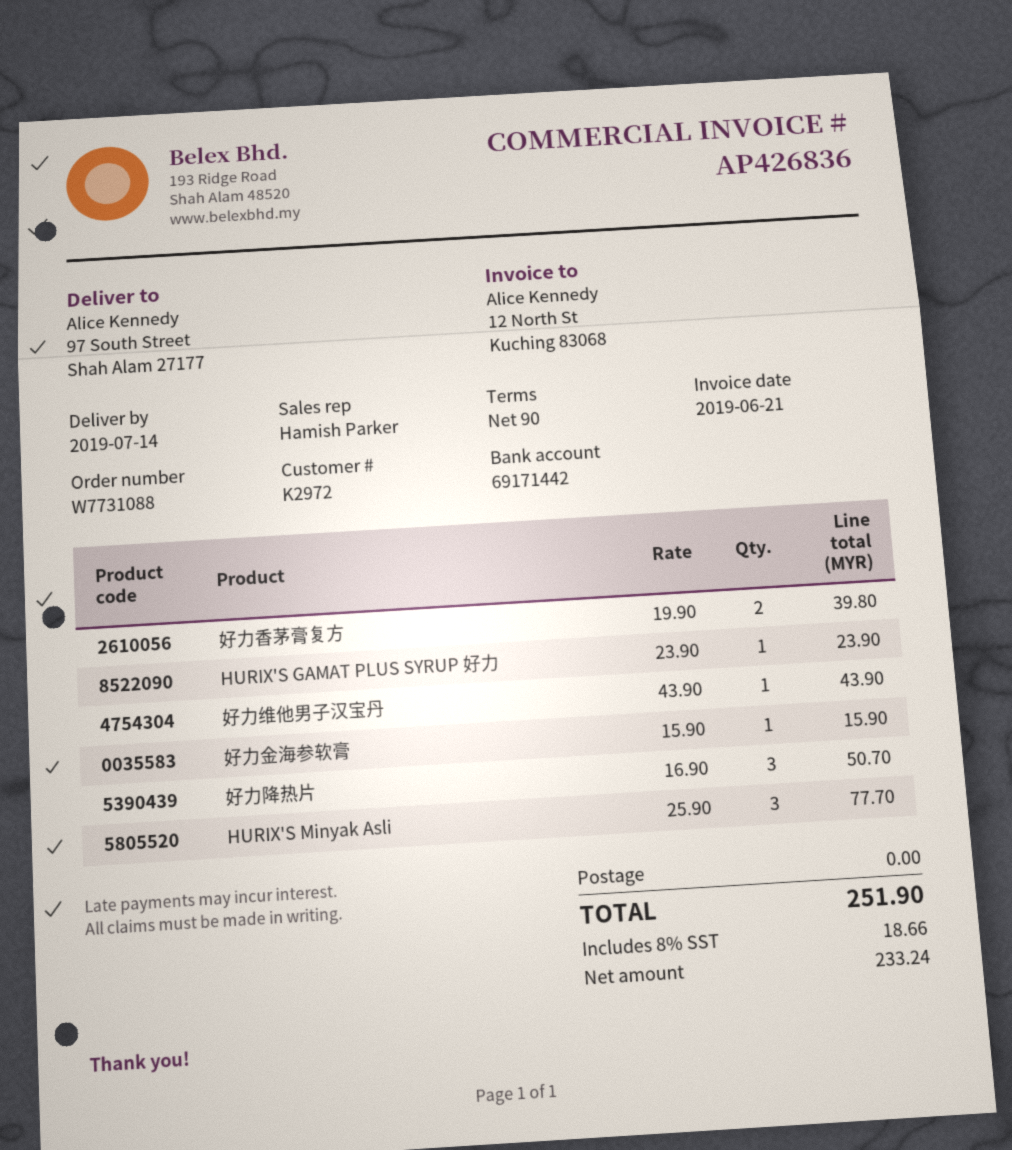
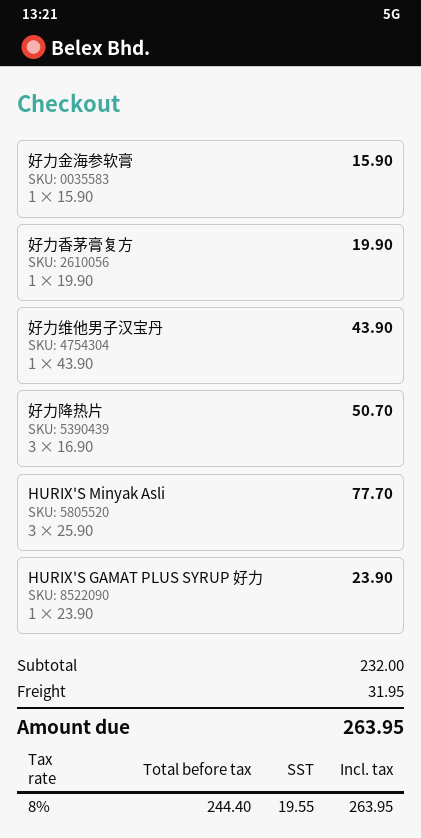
好力香茅膏复方: 2 x 19.90 = 39.80 -> 1 x 19.90 = 19.90
shipping: 0.00 -> 31.95
net: 233.24 -> 244.40
tax: 8% = 18.66 -> 8% = 19.55
total: 251.90 -> 263.95

